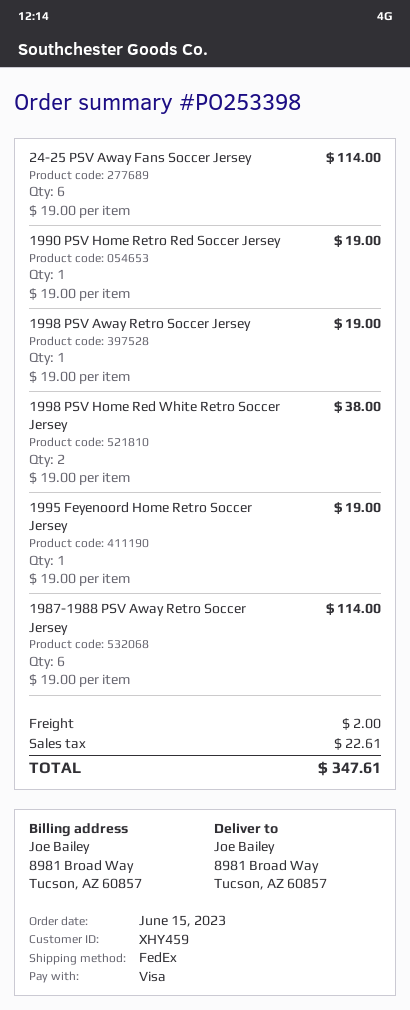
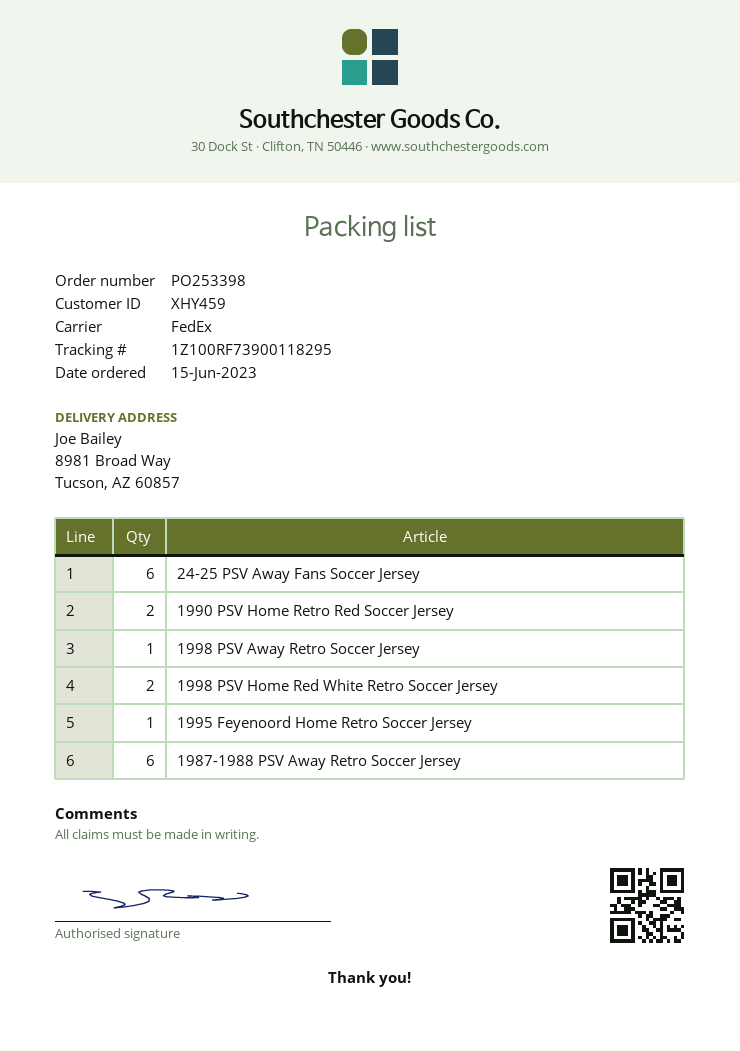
1990 PSV Home Retro Red Soccer Jersey: 1 -> 2

